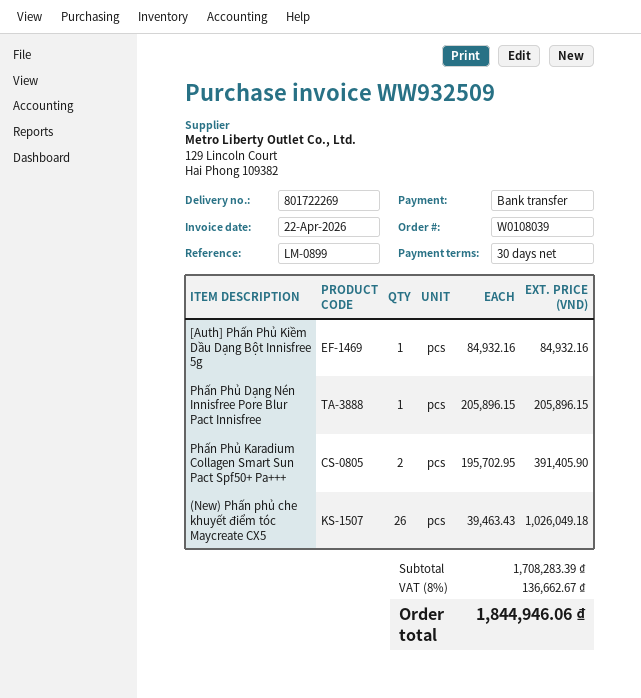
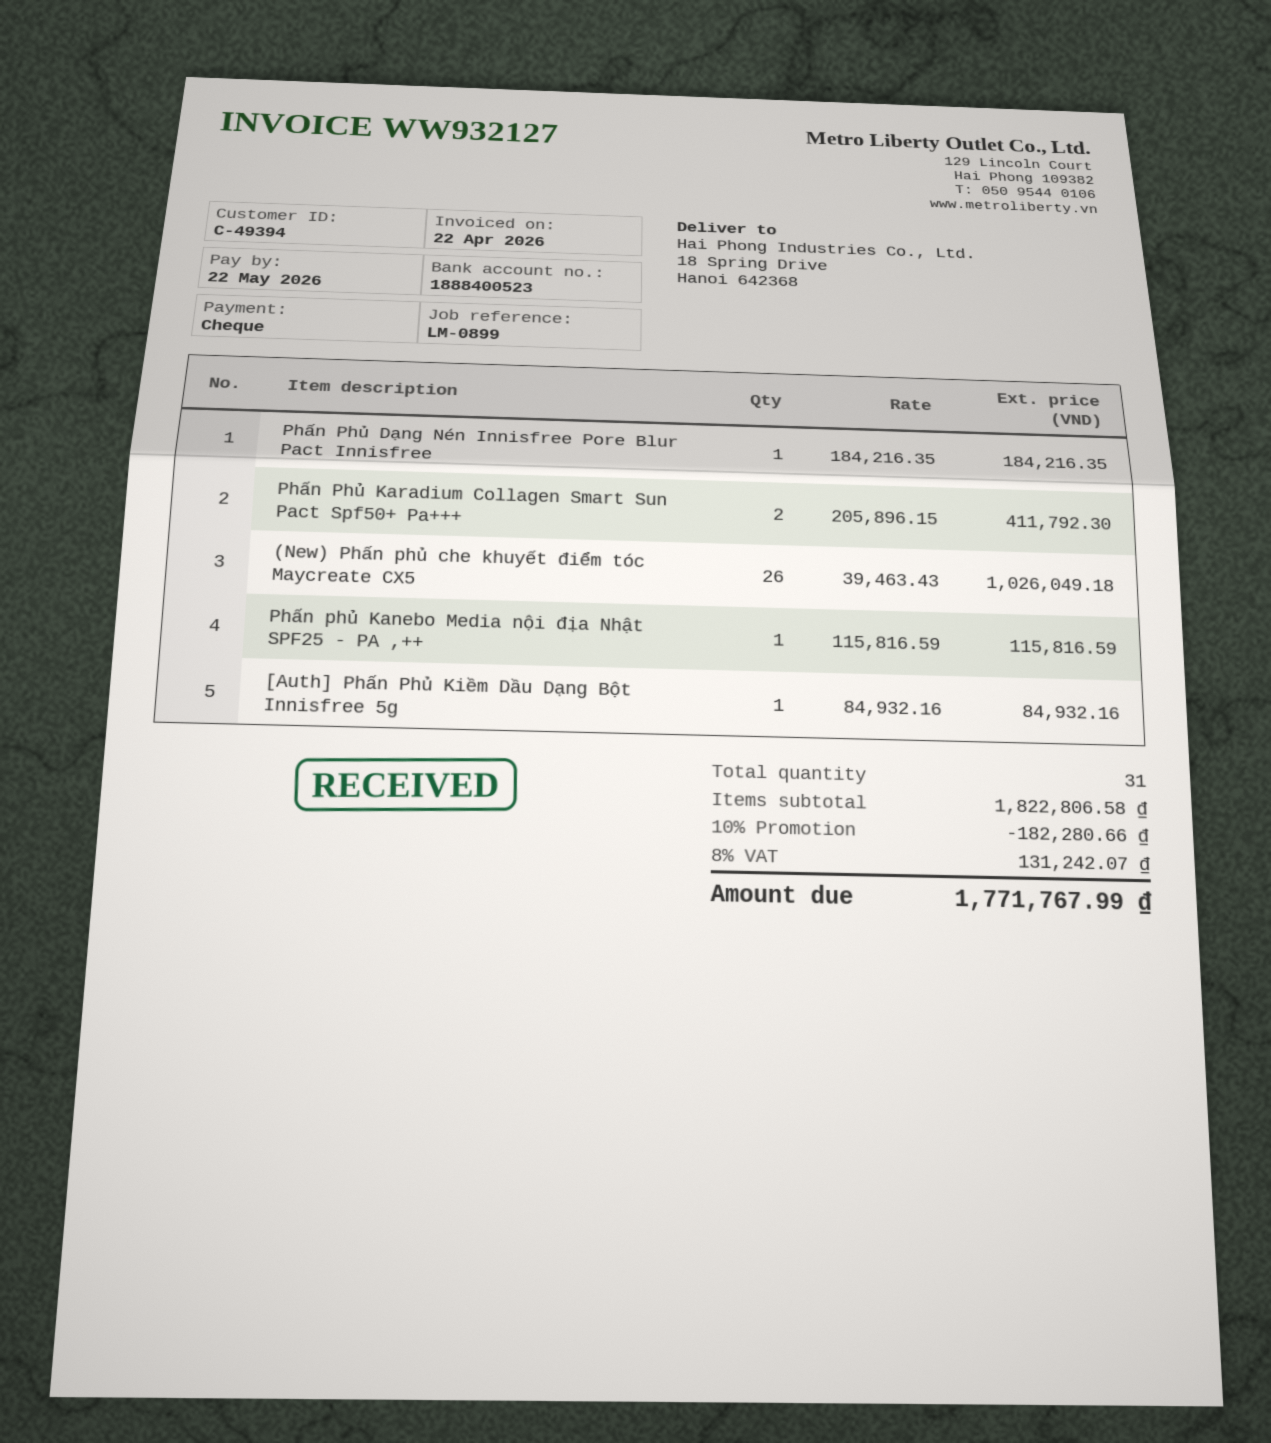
invoice number: WW932509 -> WW932127
payment method: bank transfer -> cheque
Phấn Phủ Dạng Nén Innisfree Pore Blur Pact Innisfree: 1 x 205896.15 = 205896.15 -> 1 x 184216.35 = 184216.35
Phấn Phủ Karadium Collagen Smart Sun Pact Spf50+ Pa+++: 2 x 195702.95 = 391405.90 -> 2 x 205896.15 = 411792.30
Phấn phủ Kanebo Media nội địa Nhật SPF25 - PA ,++: none -> 1 x 115816.59 = 115816.59
subtotal: 1708283.39 -> 1822806.58
discount: none -> 10% = 182280.66
tax: 8% = 136662.67 -> 8% = 131242.07
total: 1844946.06 -> 1771767.99

